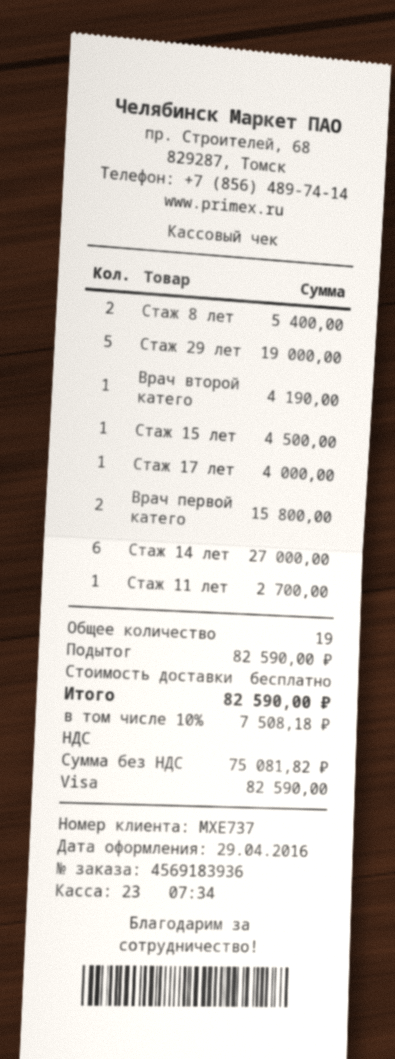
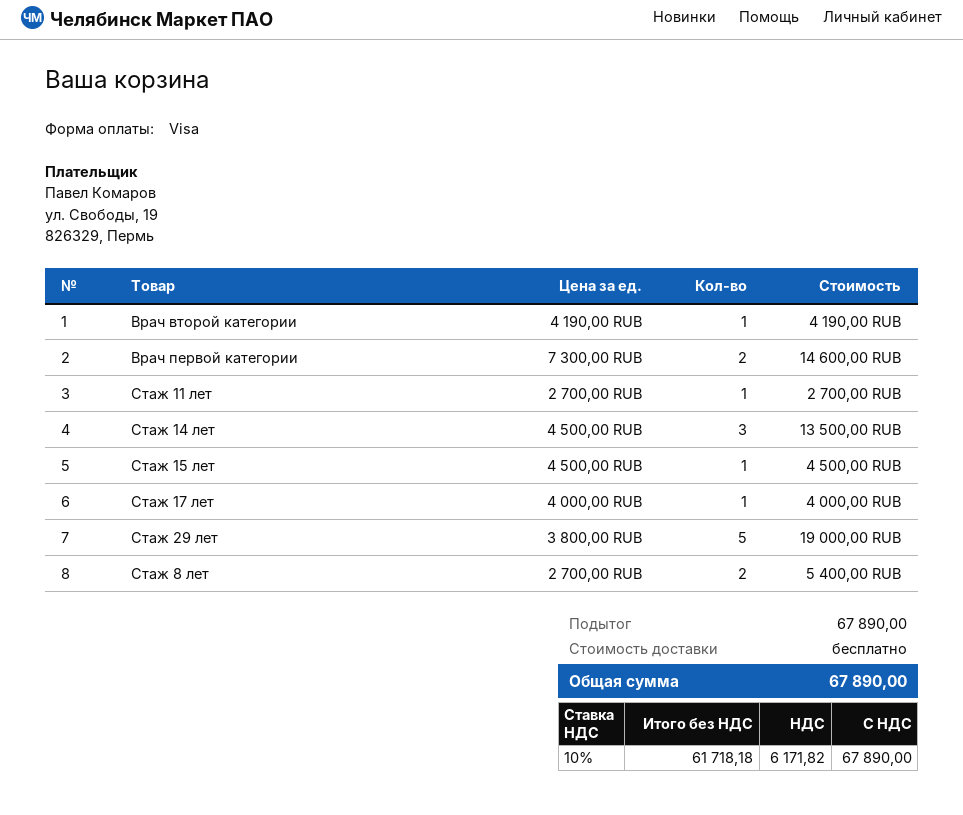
Врач первой катего: 2 for 15800.00 -> 2 for 14600.00
Стаж 14 лет: 6 for 27000.00 -> 3 for 13500.00
subtotal: 82590.00 -> 67890.00
net: 75081.82 -> 61718.18
tax: 10% = 7508.18 -> 10% = 6171.82
total: 82590.00 -> 67890.00

